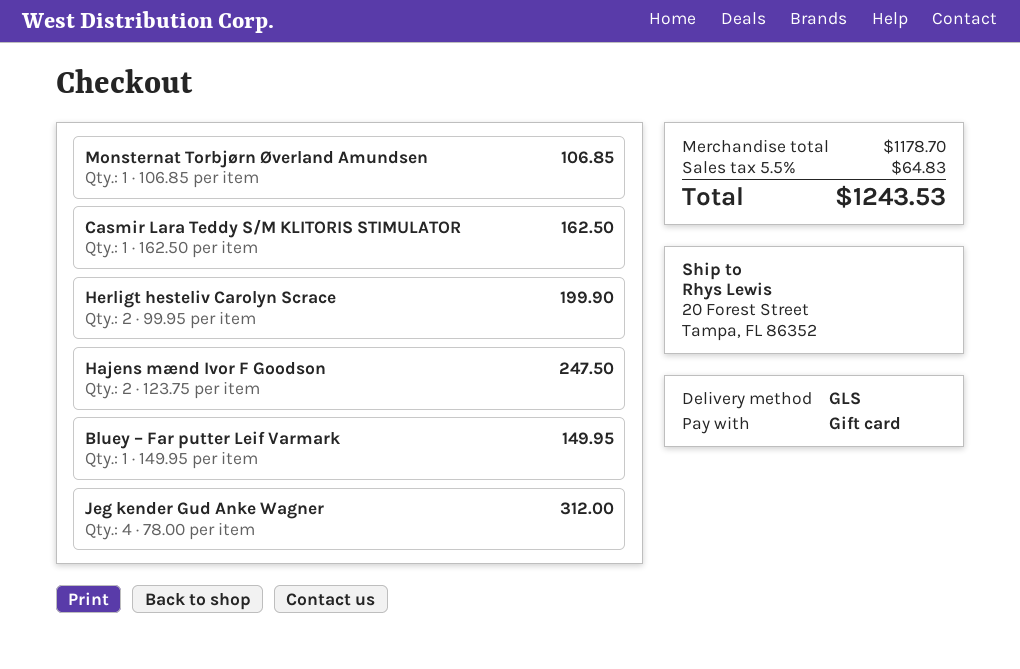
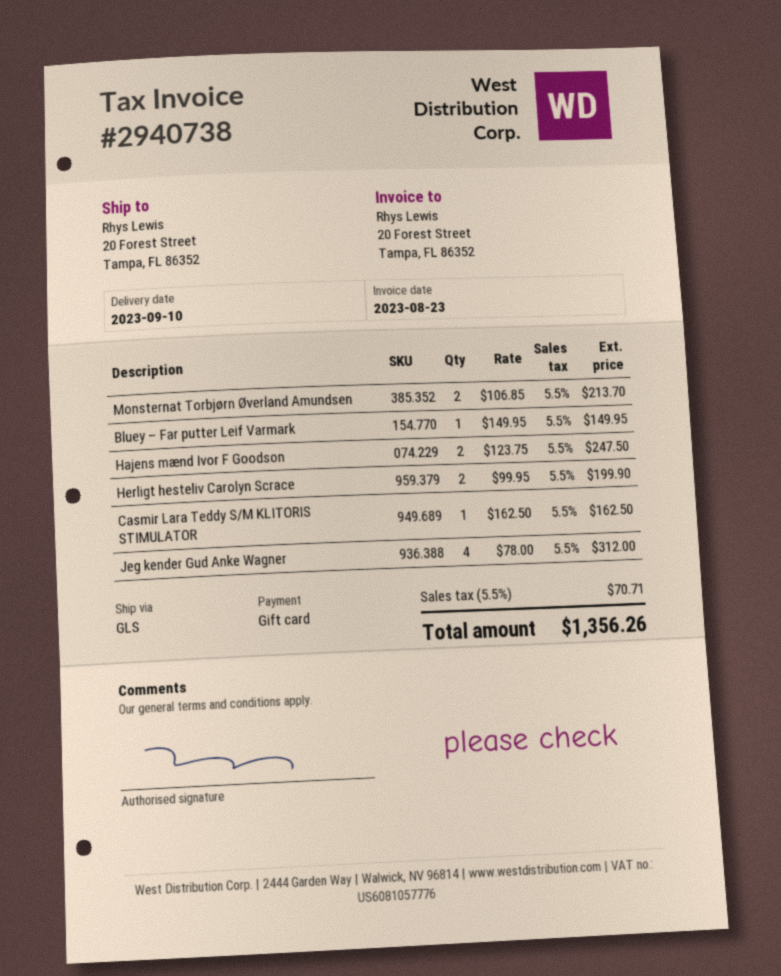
Monsternat Torbjørn Øverland Amundsen: 1 x 106.85 = 106.85 -> 2 x 106.85 = 213.70
tax: 5.5% = 64.83 -> 5.5% = 70.71
total: 1243.53 -> 1356.26

